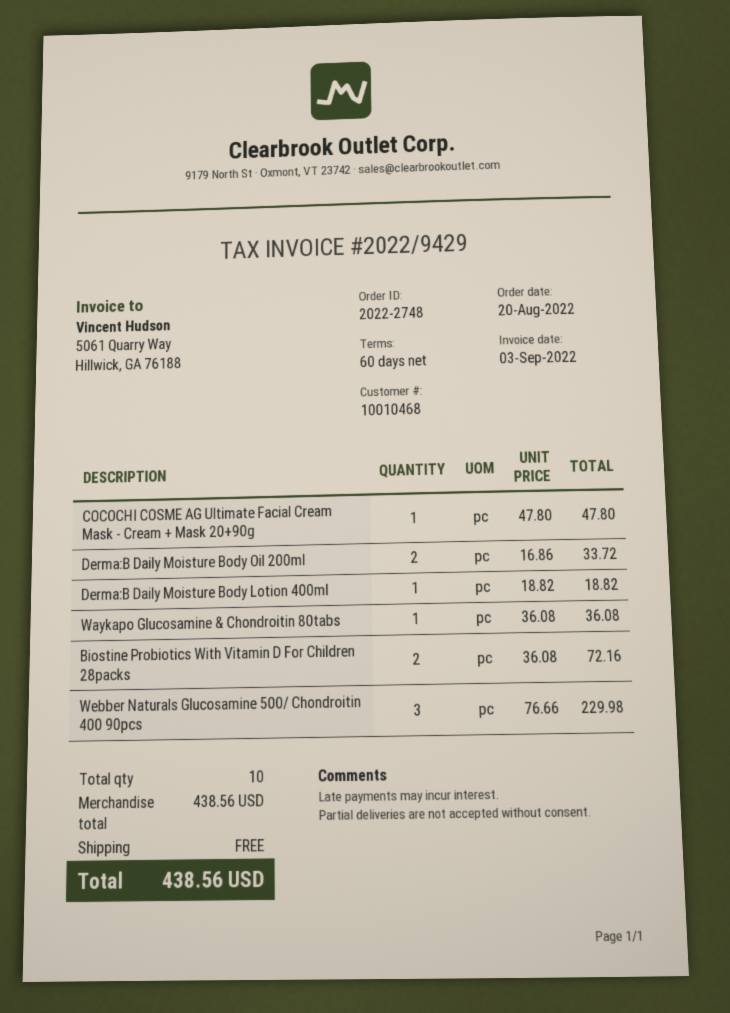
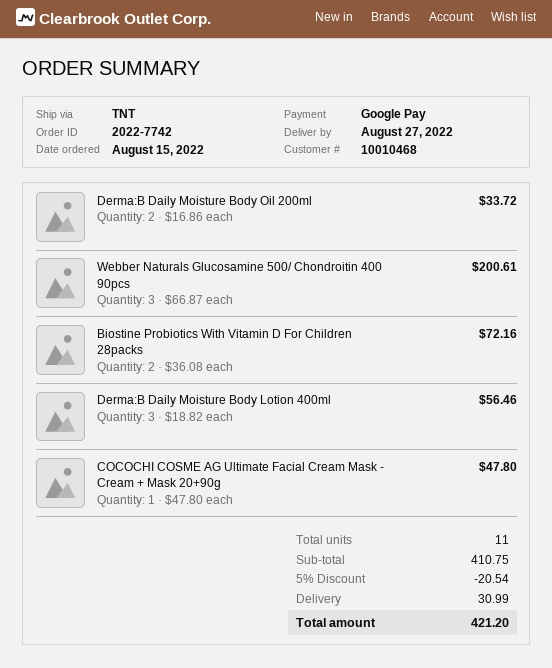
order number: 2022-2748 -> 2022-7742
order date: 2022-08-20 -> 2022-08-15
Derma:B Daily Moisture Body Lotion 400ml: 1 x 18.82 = 18.82 -> 3 x 18.82 = 56.46
Waykapo Glucosamine & Chondroitin 80tabs: 1 x 36.08 = 36.08 -> none
Webber Naturals Glucosamine 500/ Chondroitin 400 90pcs: 3 x 76.66 = 229.98 -> 3 x 66.87 = 200.61
total quantity: 10 -> 11
subtotal: 438.56 -> 410.75
discount: none -> 5% = 20.54
shipping: 0.00 -> 30.99
total: 438.56 -> 421.20

